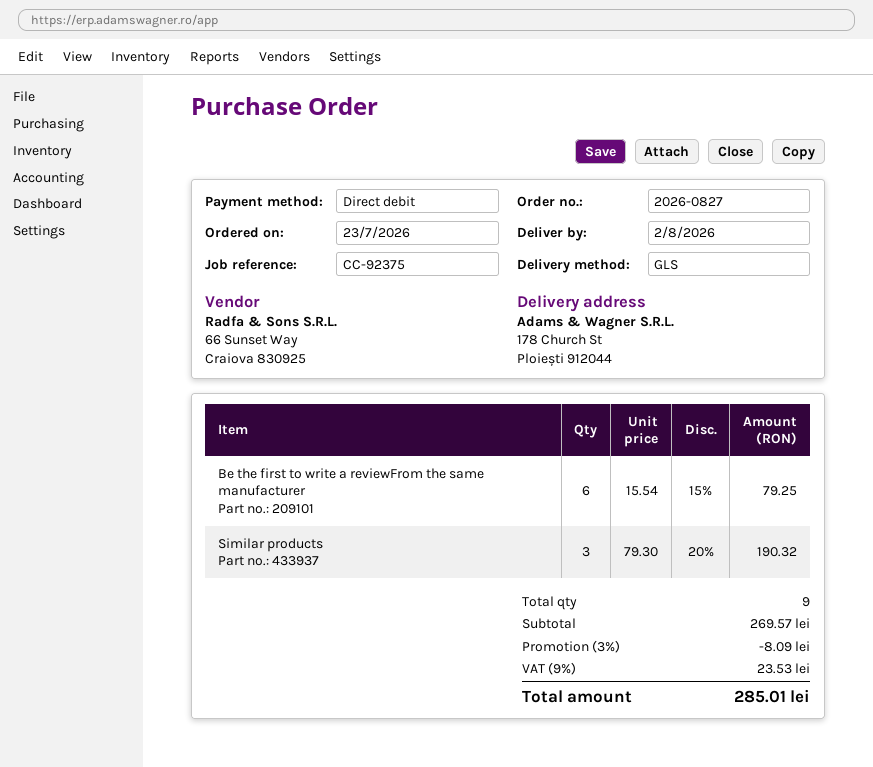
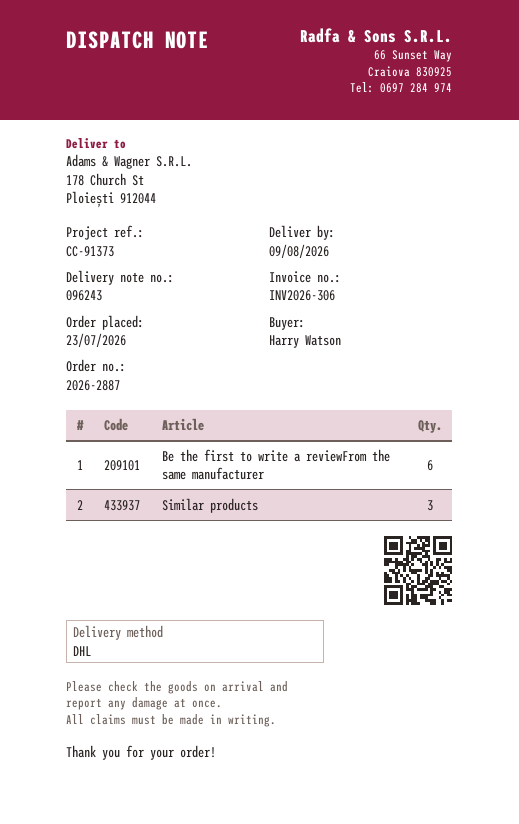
order number: 2026-0827 -> 2026-2887
delivery date: 2026-08-02 -> 2026-08-09
reference: CC-92375 -> CC-91373
shipping method: GLS -> DHL

